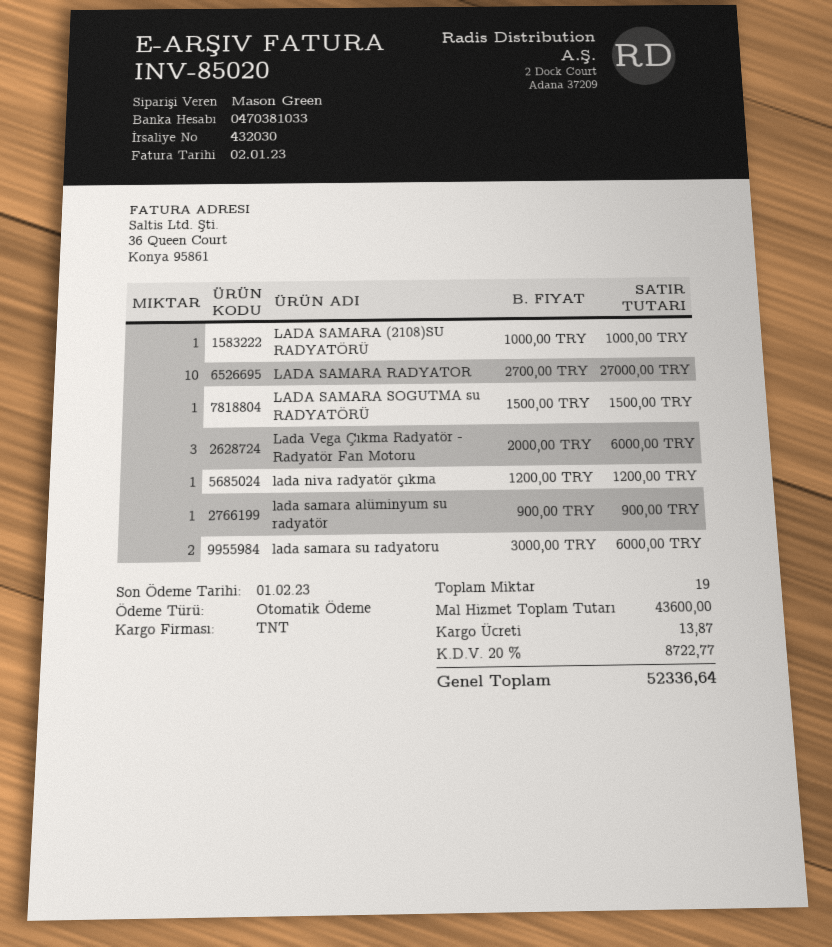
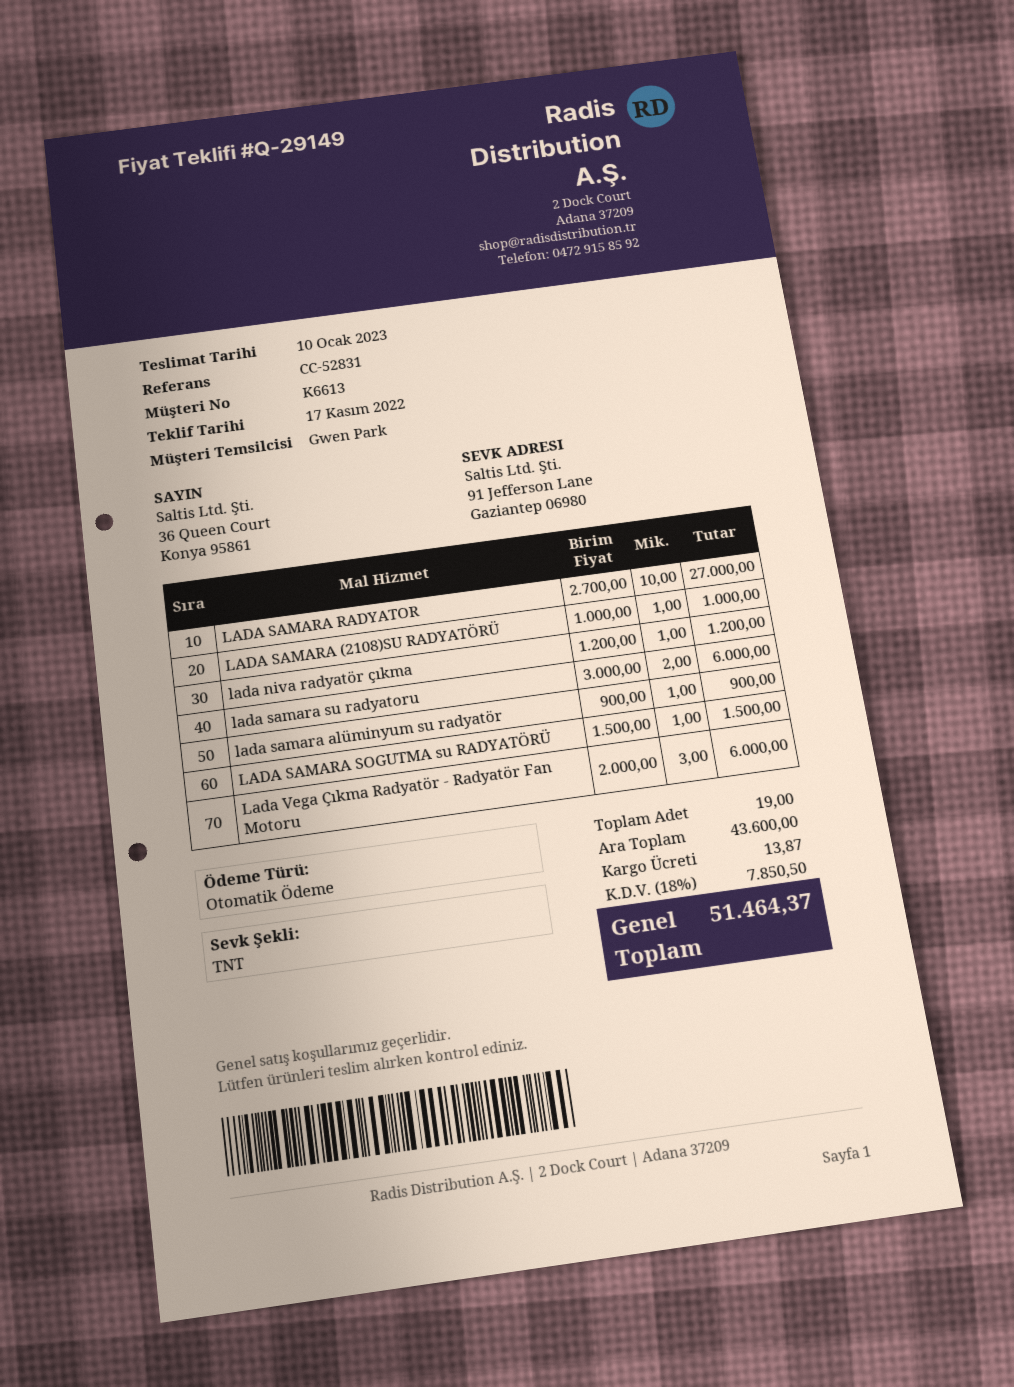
tax: 20% = 8722.77 -> 18% = 7850.50
total: 52336.64 -> 51464.37

